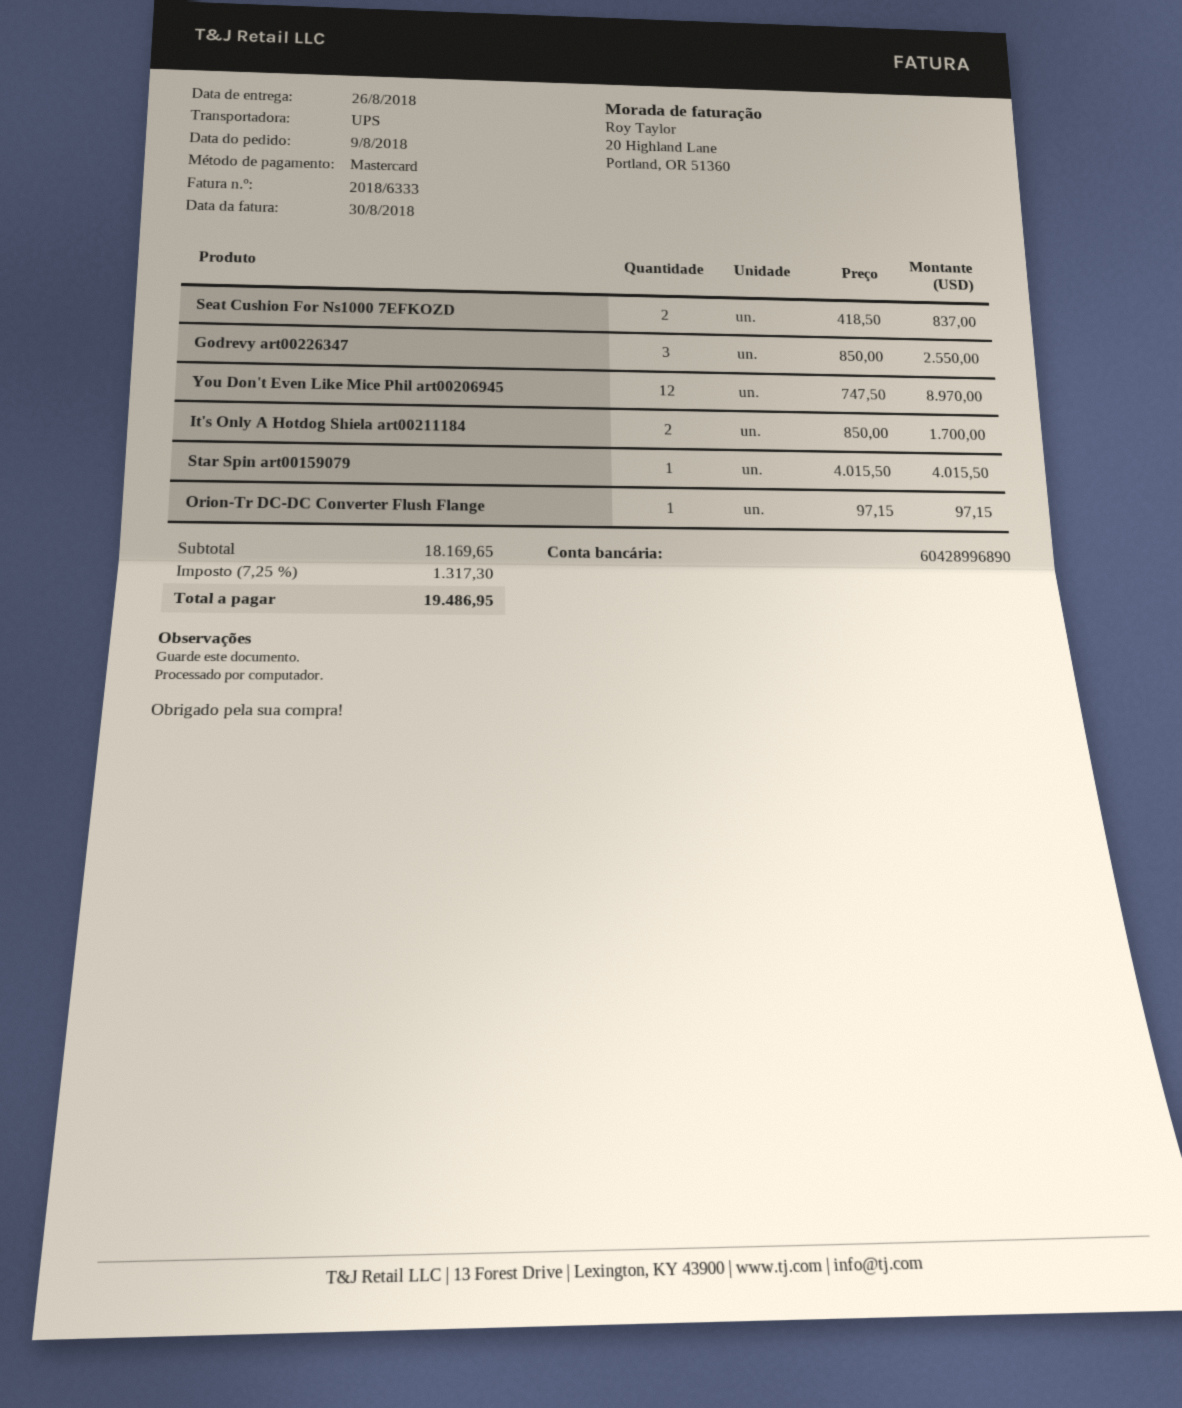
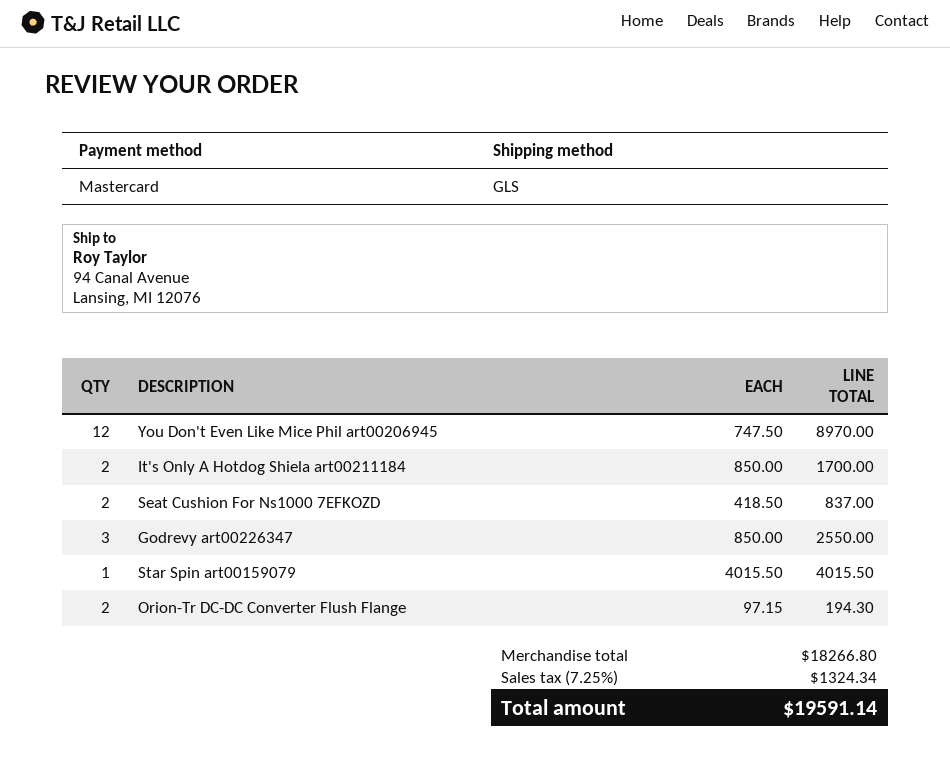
shipping method: UPS -> GLS
Orion-Tr DC-DC Converter Flush Flange: 1 x 97.15 = 97.15 -> 2 x 97.15 = 194.30
subtotal: 18169.65 -> 18266.80
tax: 7.25% = 1317.30 -> 7.25% = 1324.34
total: 19486.95 -> 19591.14

